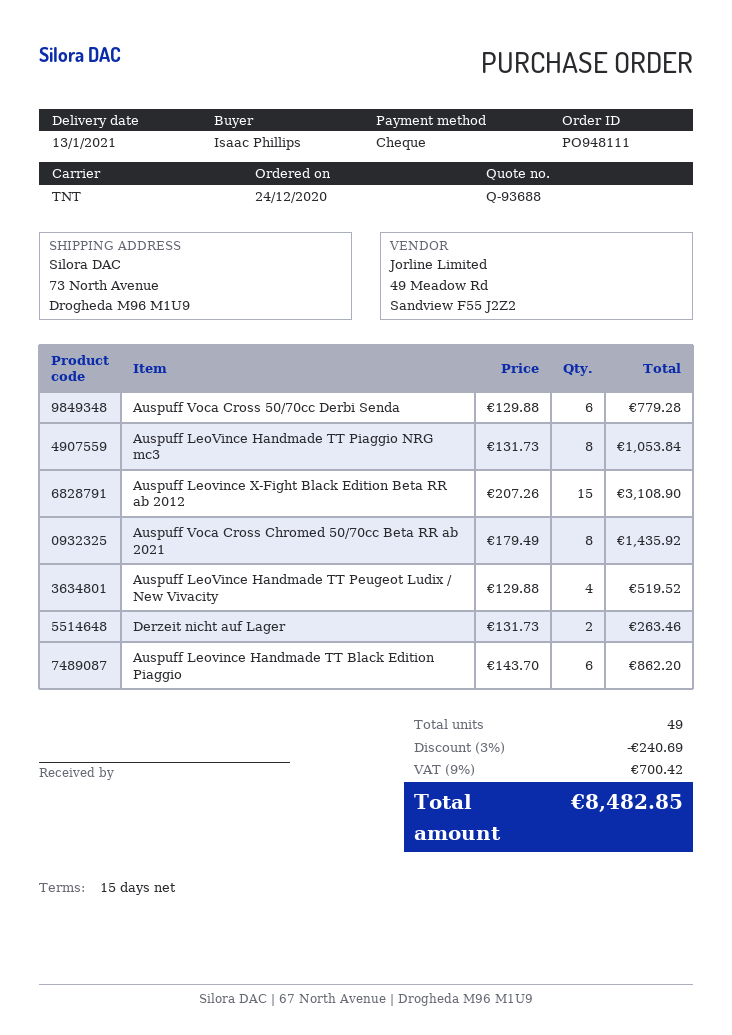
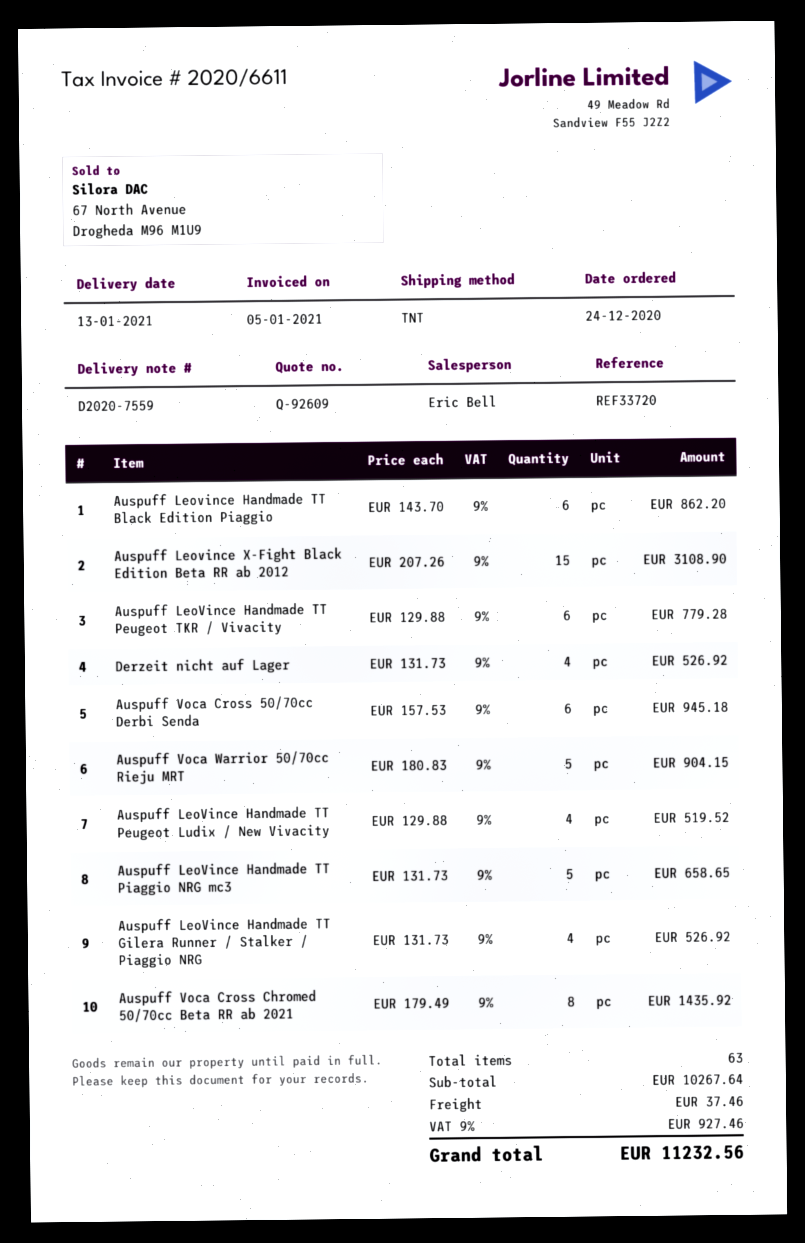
quote number: Q-93688 -> Q-92609
Auspuff Voca Cross 50/70cc Derbi Senda: 6 x 129.88 = 779.28 -> 6 x 157.53 = 945.18
Auspuff LeoVince Handmade TT Piaggio NRG mc3: 8 x 131.73 = 1053.84 -> 5 x 131.73 = 658.65
Derzeit nicht auf Lager: 2 x 131.73 = 263.46 -> 4 x 131.73 = 526.92
Auspuff LeoVince Handmade TT Peugeot TKR / Vivacity: none -> 6 x 129.88 = 779.28
Auspuff Voca Warrior 50/70cc Rieju MRT: none -> 5 x 180.83 = 904.15
Auspuff LeoVince Handmade TT Gilera Runner / Stalker / Piaggio NRG: none -> 4 x 131.73 = 526.92
total quantity: 49 -> 63
discount: 3% = 240.69 -> none
shipping: none -> 37.46
tax: 9% = 700.42 -> 9% = 927.46
total: 8482.85 -> 11232.56

